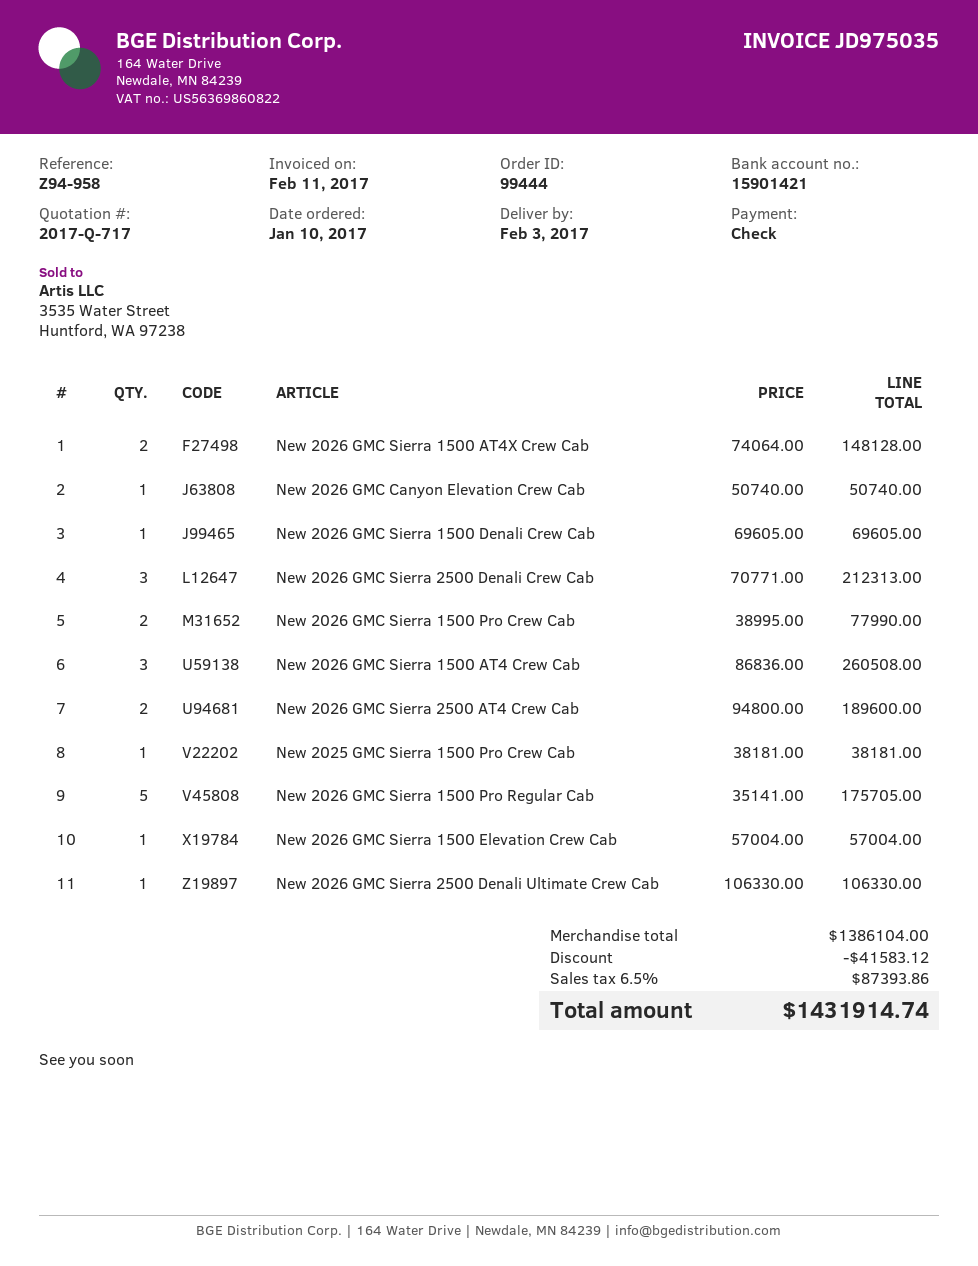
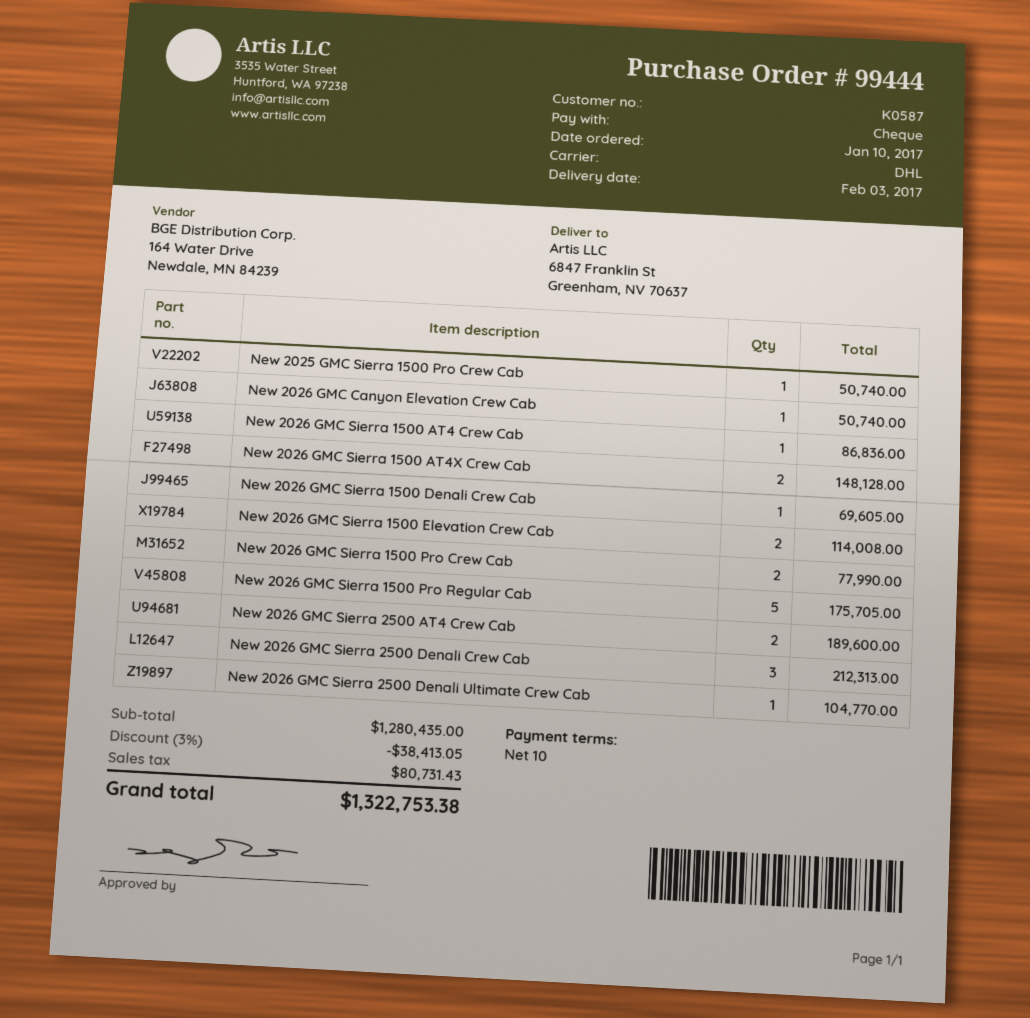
New 2026 GMC Sierra 1500 AT4 Crew Cab: 3 for 260508.00 -> 1 for 86836.00
New 2025 GMC Sierra 1500 Pro Crew Cab: 1 for 38181.00 -> 1 for 50740.00
New 2026 GMC Sierra 1500 Elevation Crew Cab: 1 for 57004.00 -> 2 for 114008.00
New 2026 GMC Sierra 2500 Denali Ultimate Crew Cab: 1 for 106330.00 -> 1 for 104770.00
subtotal: 1386104.00 -> 1280435.00
discount: 41583.12 -> 38413.05
tax: 87393.86 -> 80731.43
total: 1431914.74 -> 1322753.38

